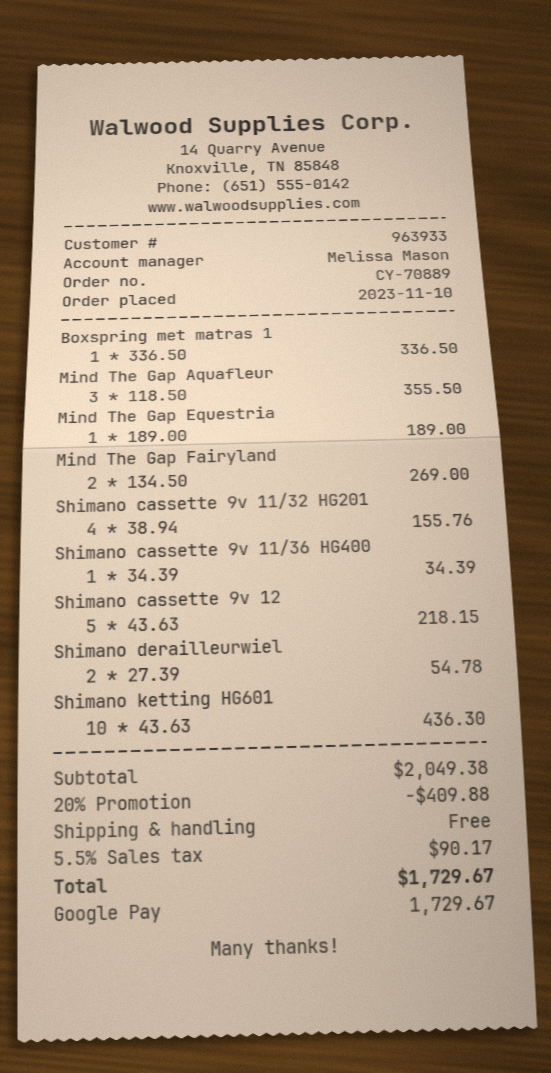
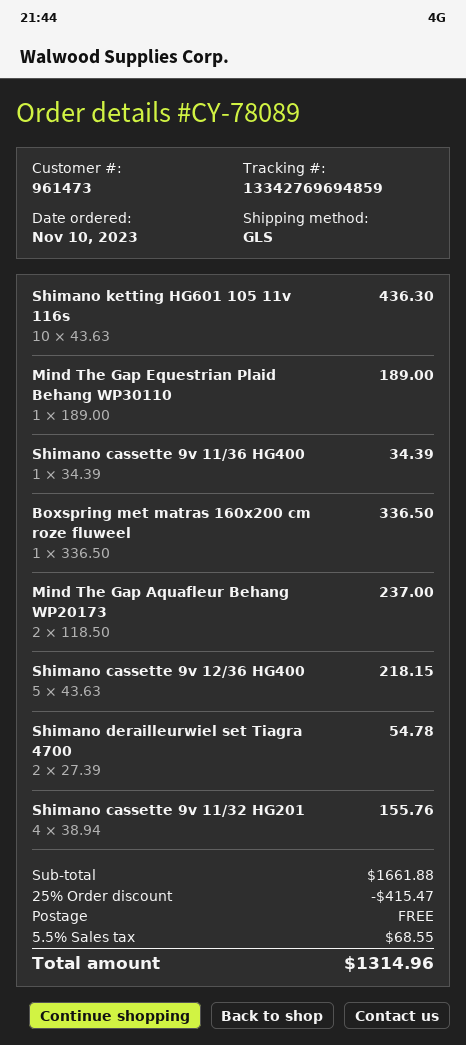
order number: CY-70889 -> CY-78089
customer number: 963933 -> 961473
Mind The Gap Aquafleur: 3 x 118.50 = 355.50 -> 2 x 118.50 = 237.00
Mind The Gap Fairyland: 2 x 134.50 = 269.00 -> none
subtotal: 2049.38 -> 1661.88
discount: 20% = 409.88 -> 25% = 415.47
tax: 5.5% = 90.17 -> 5.5% = 68.55
total: 1729.67 -> 1314.96

